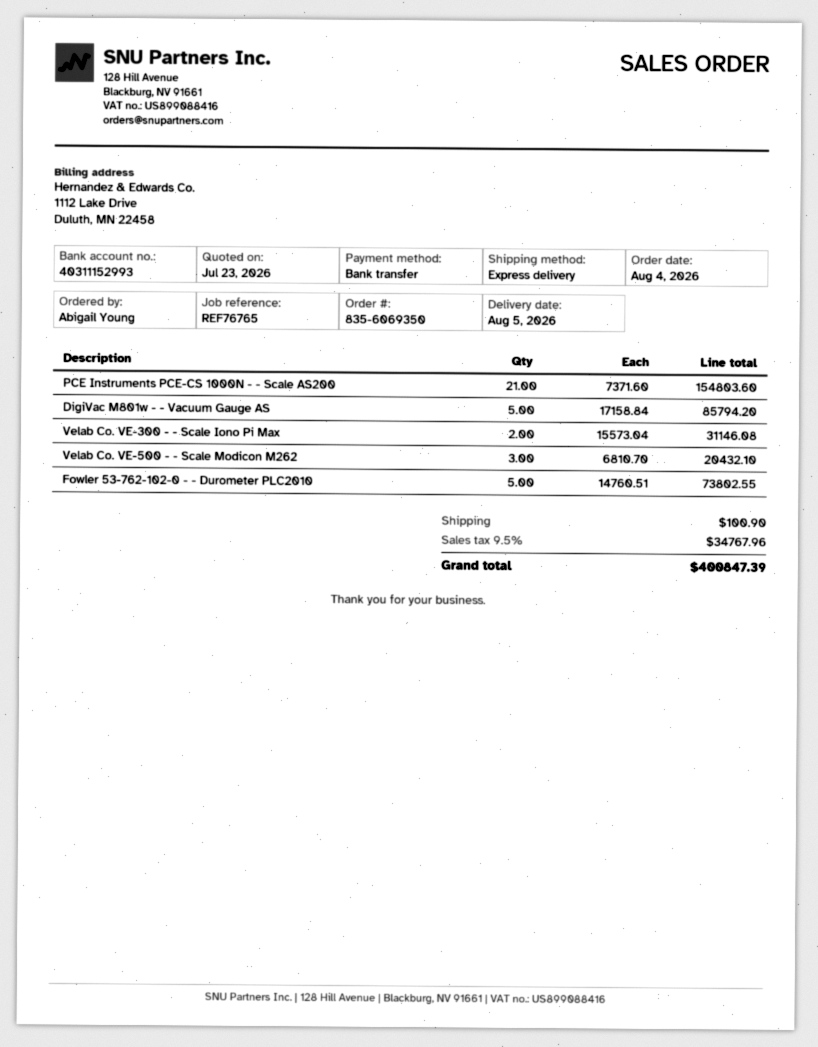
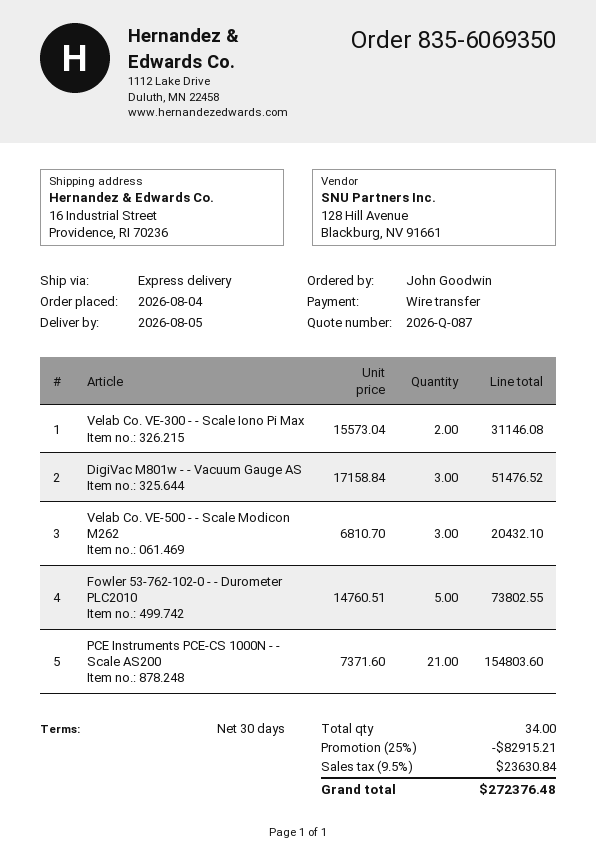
ordered by: Abigail Young -> John Goodwin
DigiVac M801w - - Vacuum Gauge AS: 5 x 17158.84 = 85794.20 -> 3 x 17158.84 = 51476.52
discount: none -> 25% = 82915.21
shipping: 100.90 -> none
tax: 9.5% = 34767.96 -> 9.5% = 23630.84
total: 400847.39 -> 272376.48

